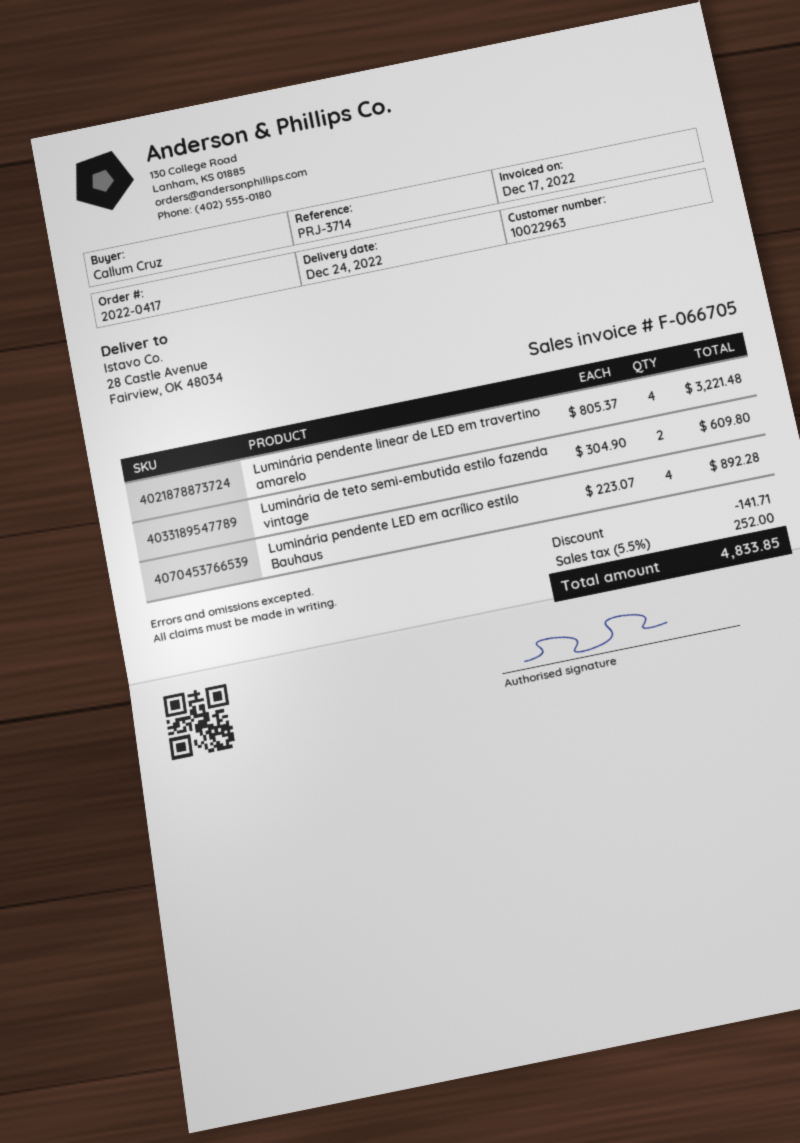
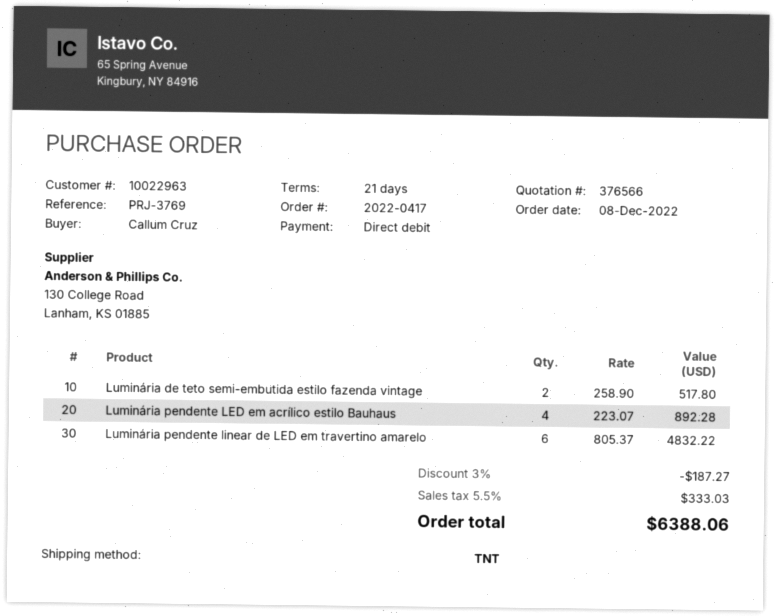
reference: PRJ-3714 -> PRJ-3769
Luminária pendente linear de LED em travertino amarelo: 4 x 805.37 = 3221.48 -> 6 x 805.37 = 4832.22
Luminária de teto semi-embutida estilo fazenda vintage: 2 x 304.90 = 609.80 -> 2 x 258.90 = 517.80
discount: 141.71 -> 187.27
tax: 5.5% = 252.00 -> 5.5% = 333.03
total: 4833.85 -> 6388.06

